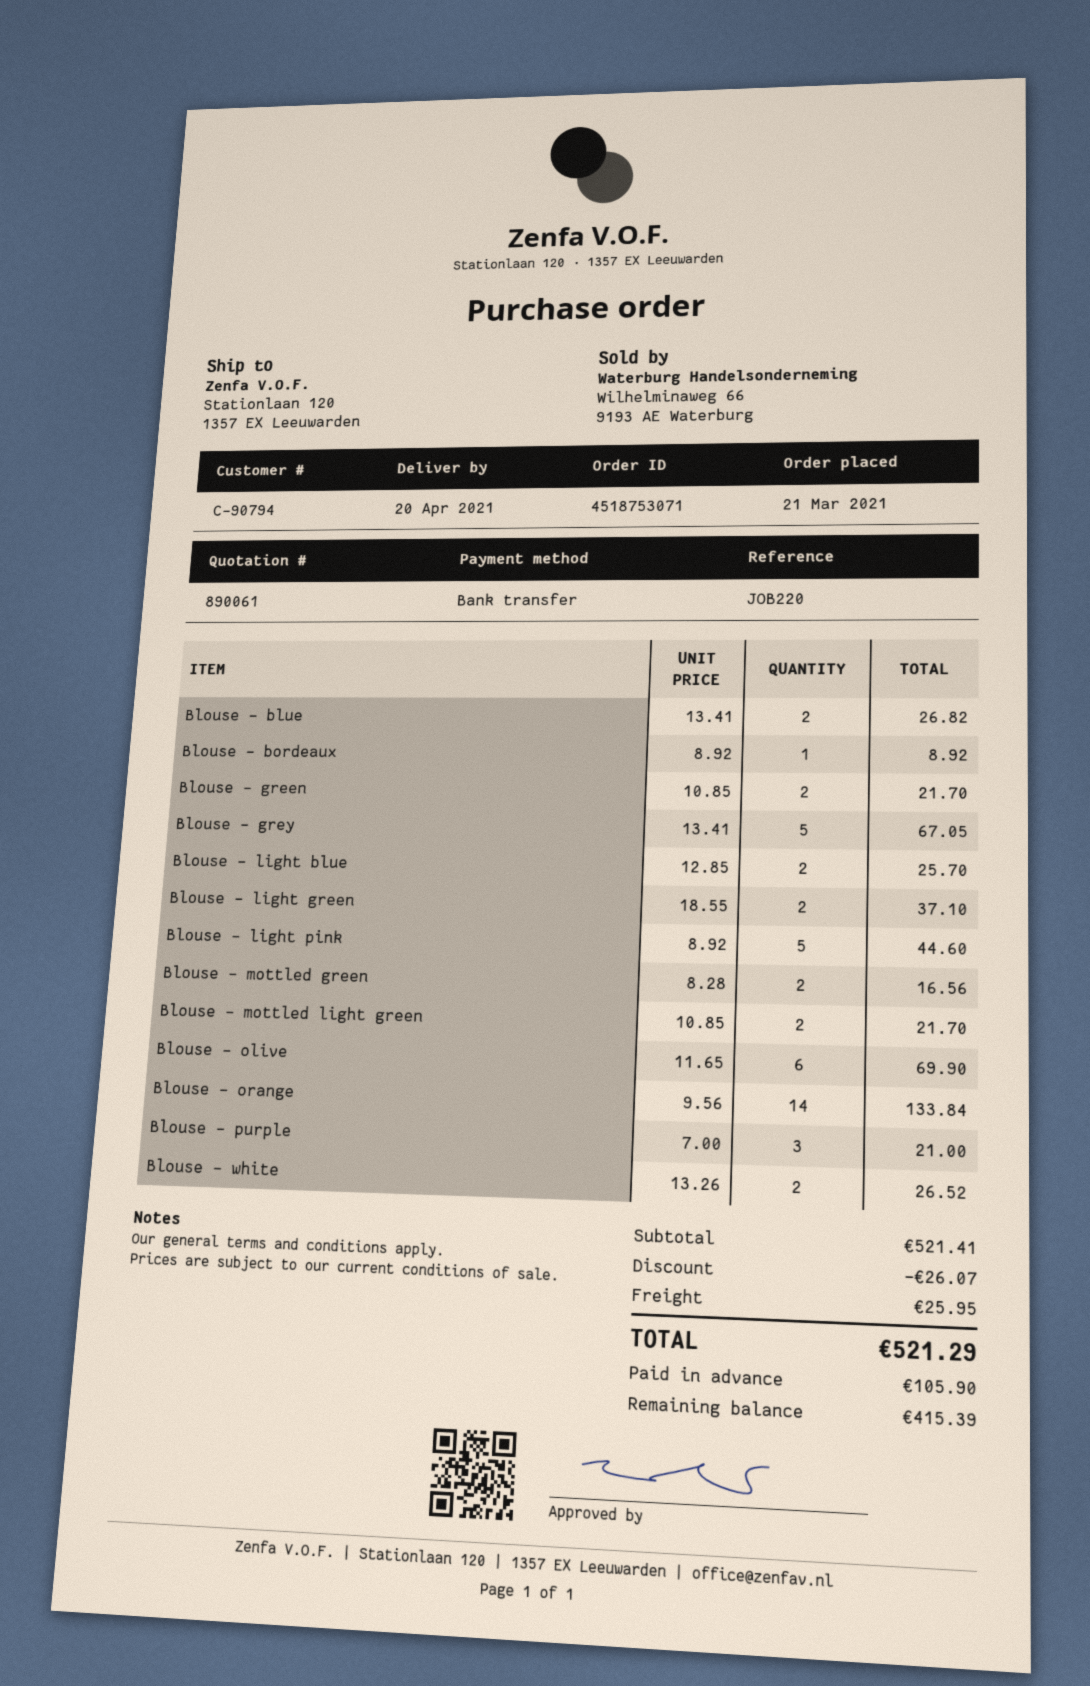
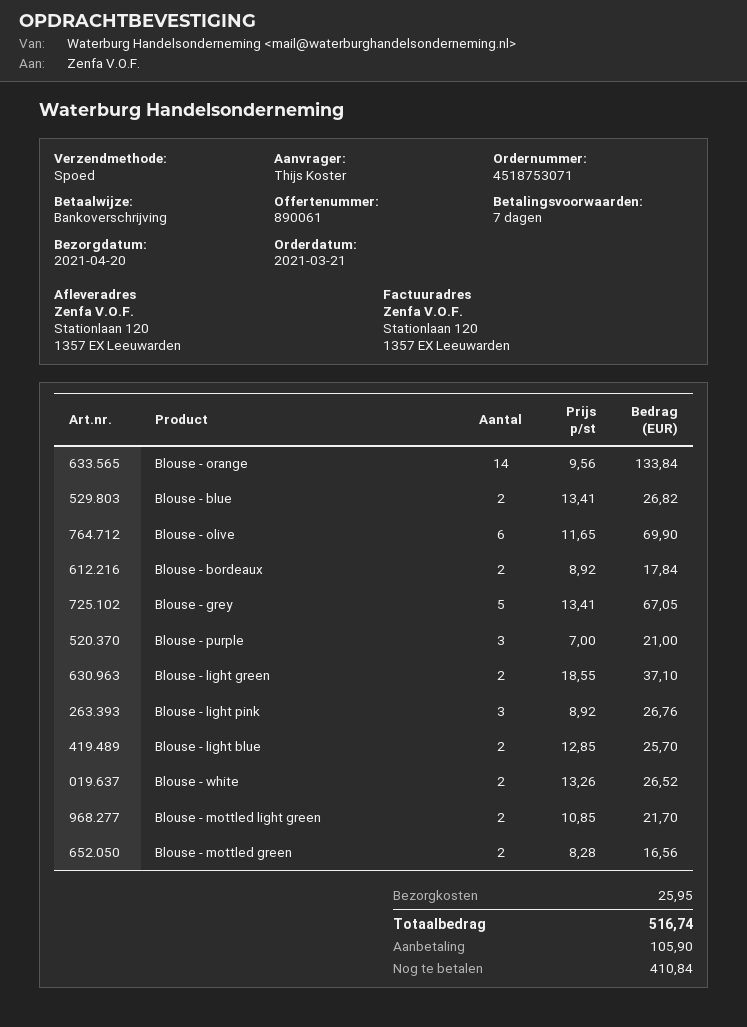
Blouse - bordeaux: 1 x 8.92 = 8.92 -> 2 x 8.92 = 17.84
Blouse - green: 2 x 10.85 = 21.70 -> none
Blouse - light pink: 5 x 8.92 = 44.60 -> 3 x 8.92 = 26.76
discount: 26.07 -> none
total: 521.29 -> 516.74
balance: 415.39 -> 410.84

